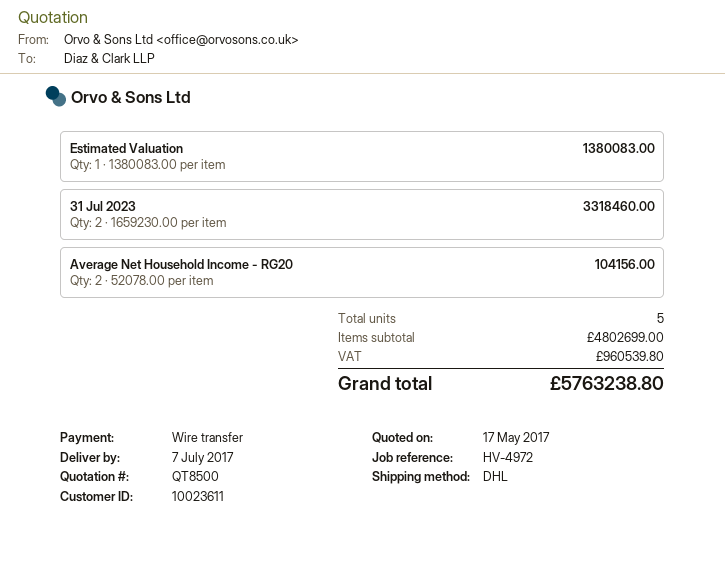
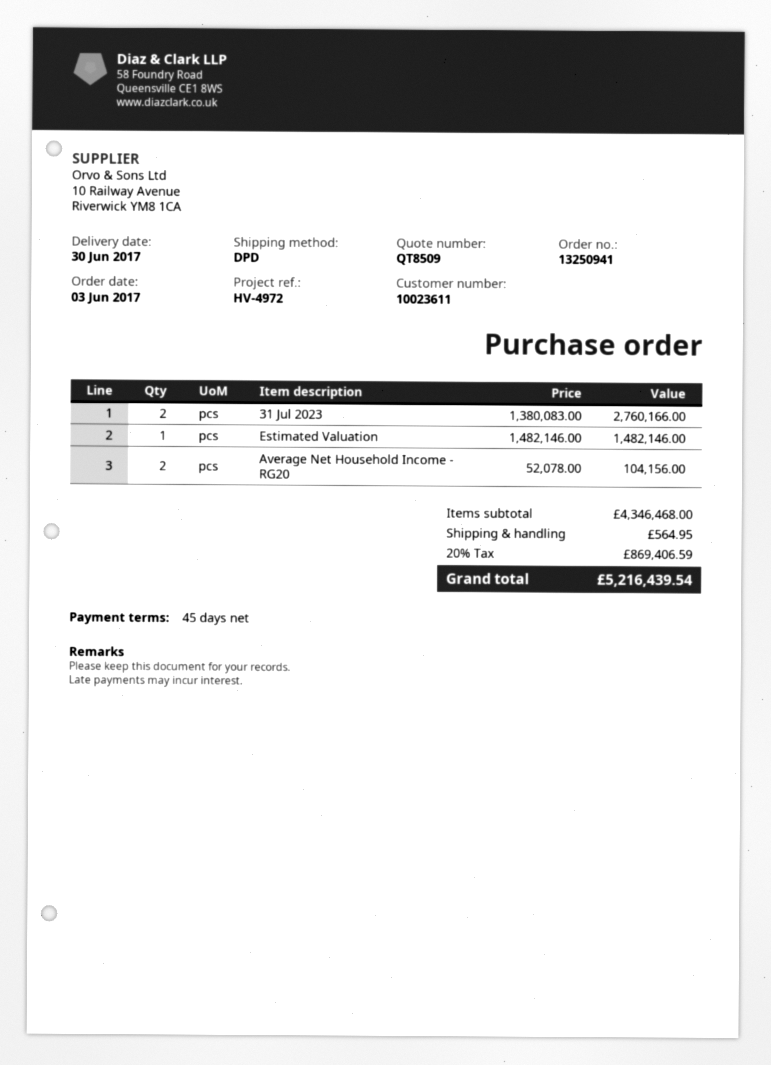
quote number: QT8500 -> QT8509
delivery date: 2017-07-07 -> 2017-06-30
shipping method: DHL -> DPD
Estimated Valuation: 1 x 1380083.00 = 1380083.00 -> 1 x 1482146.00 = 1482146.00
31 Jul 2023: 2 x 1659230.00 = 3318460.00 -> 2 x 1380083.00 = 2760166.00
subtotal: 4802699.00 -> 4346468.00
shipping: none -> 564.95
tax: 960539.80 -> 869406.59
total: 5763238.80 -> 5216439.54

